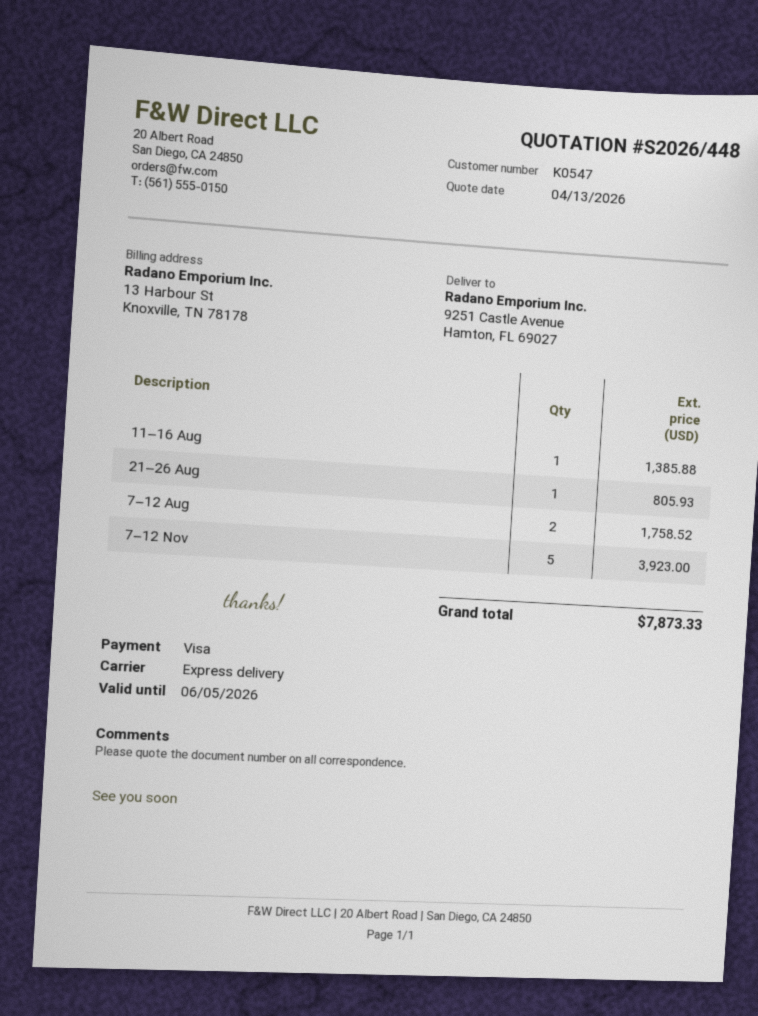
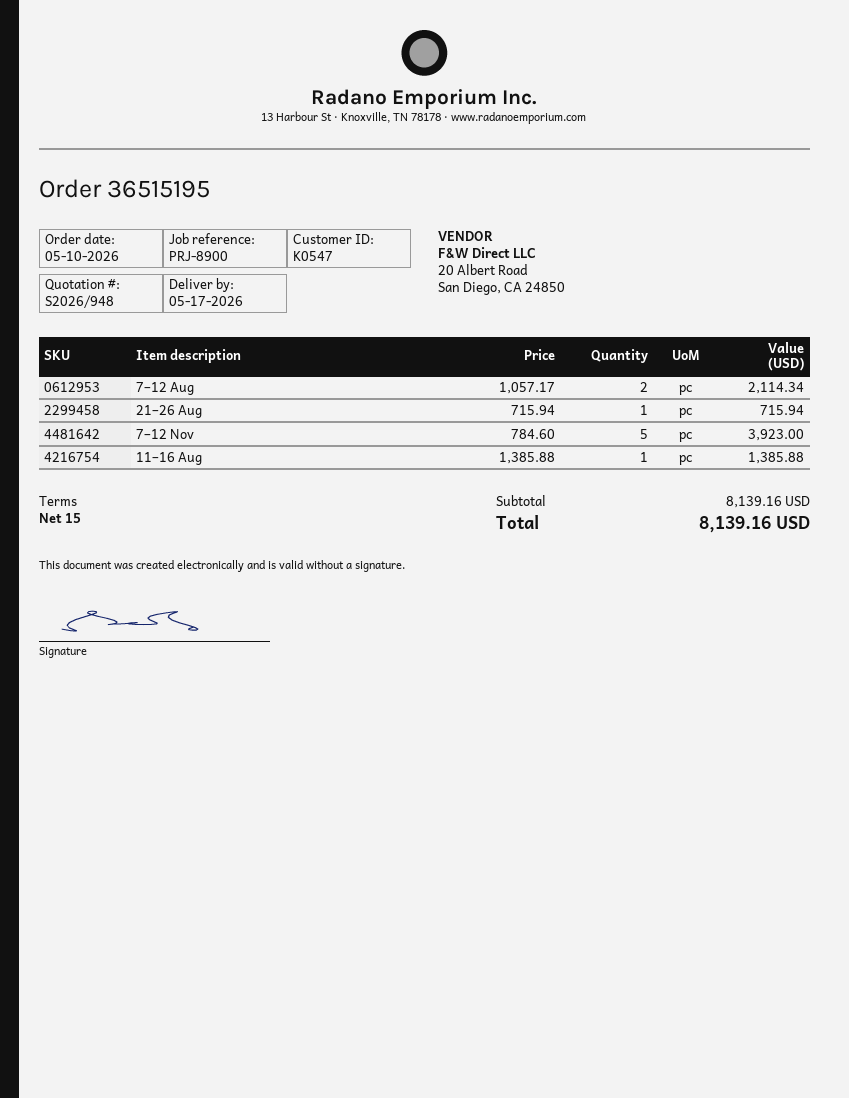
quote number: S2026/448 -> S2026/948
21–26 Aug: 1 for 805.93 -> 1 for 715.94
7–12 Aug: 2 for 1758.52 -> 2 for 2114.34
total: 7873.33 -> 8139.16

